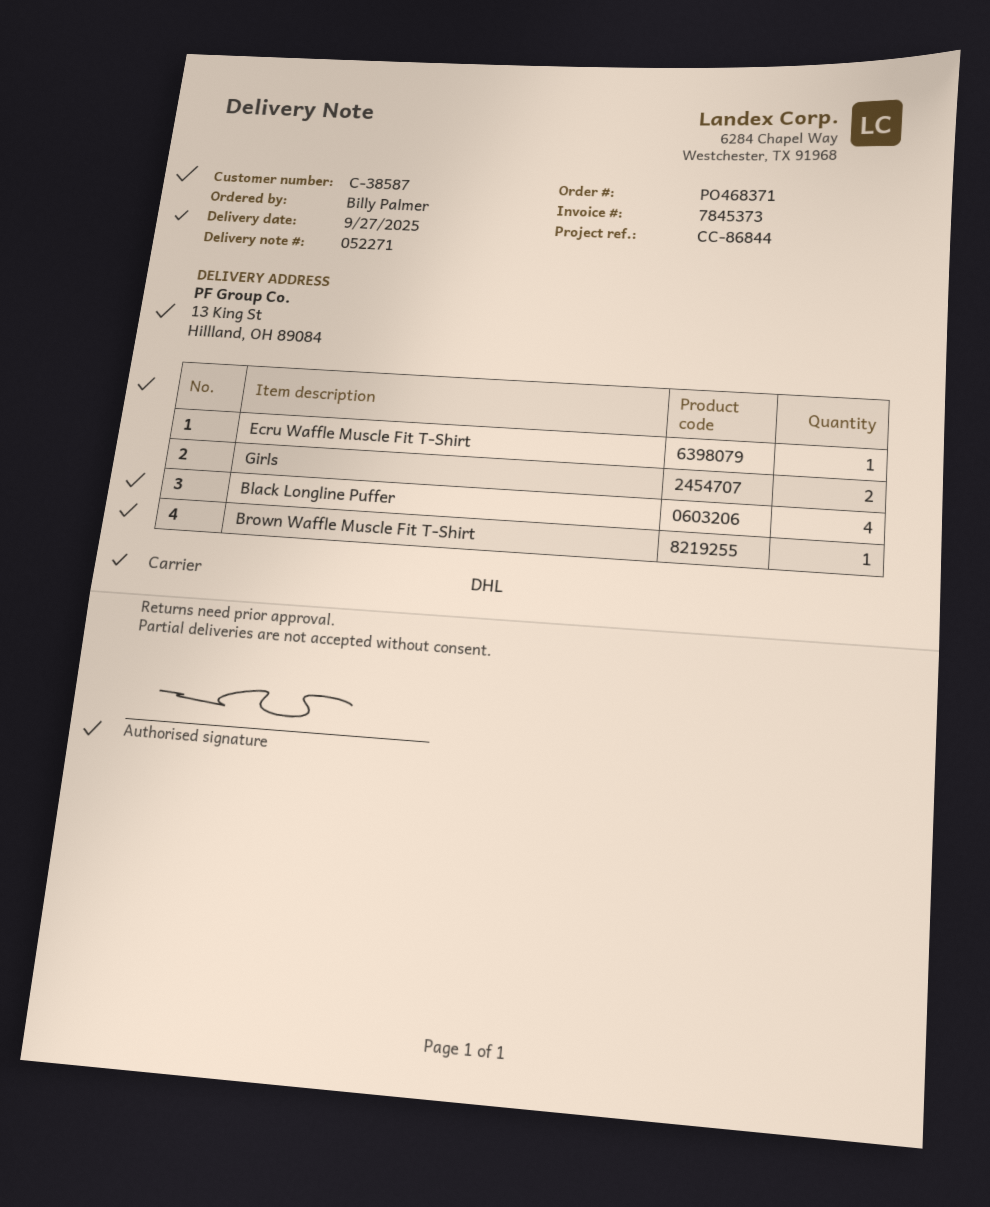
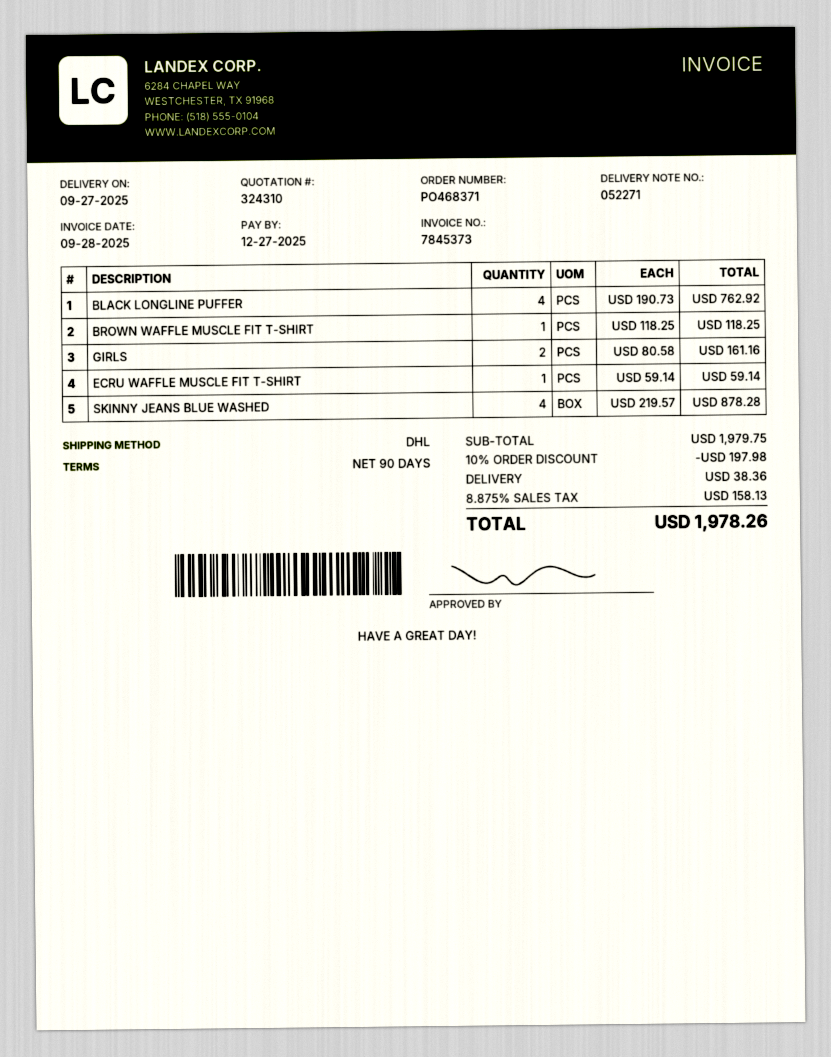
SKINNY JEANS BLUE WASHED: none -> 4

